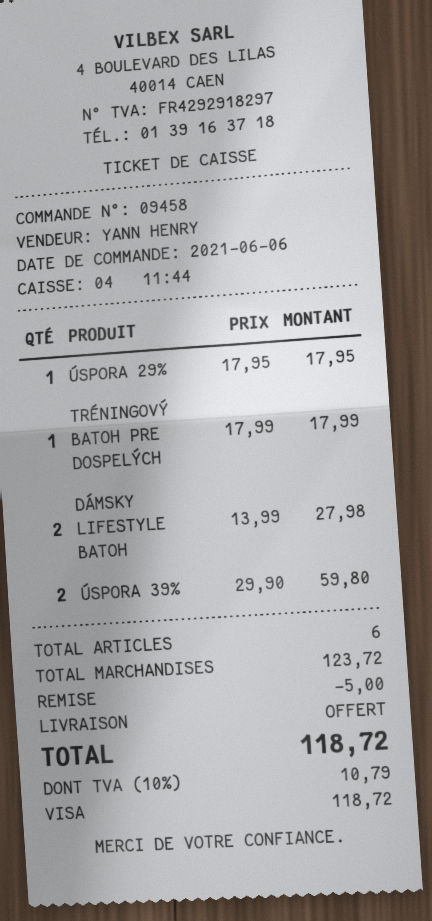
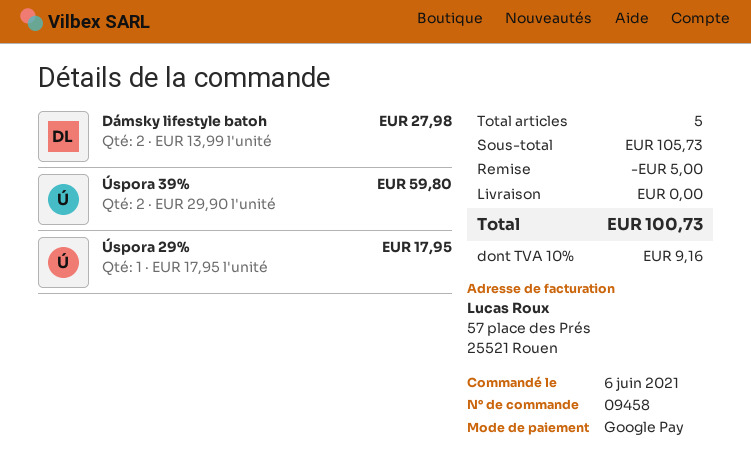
payment method: Visa -> Google Pay
TRÉNINGOVÝ BATOH PRE DOSPELÝCH: 1 x 17.99 = 17.99 -> none
total quantity: 6 -> 5
subtotal: 123.72 -> 105.73
tax: 10% = 10.79 -> 10% = 9.16
total: 118.72 -> 100.73

